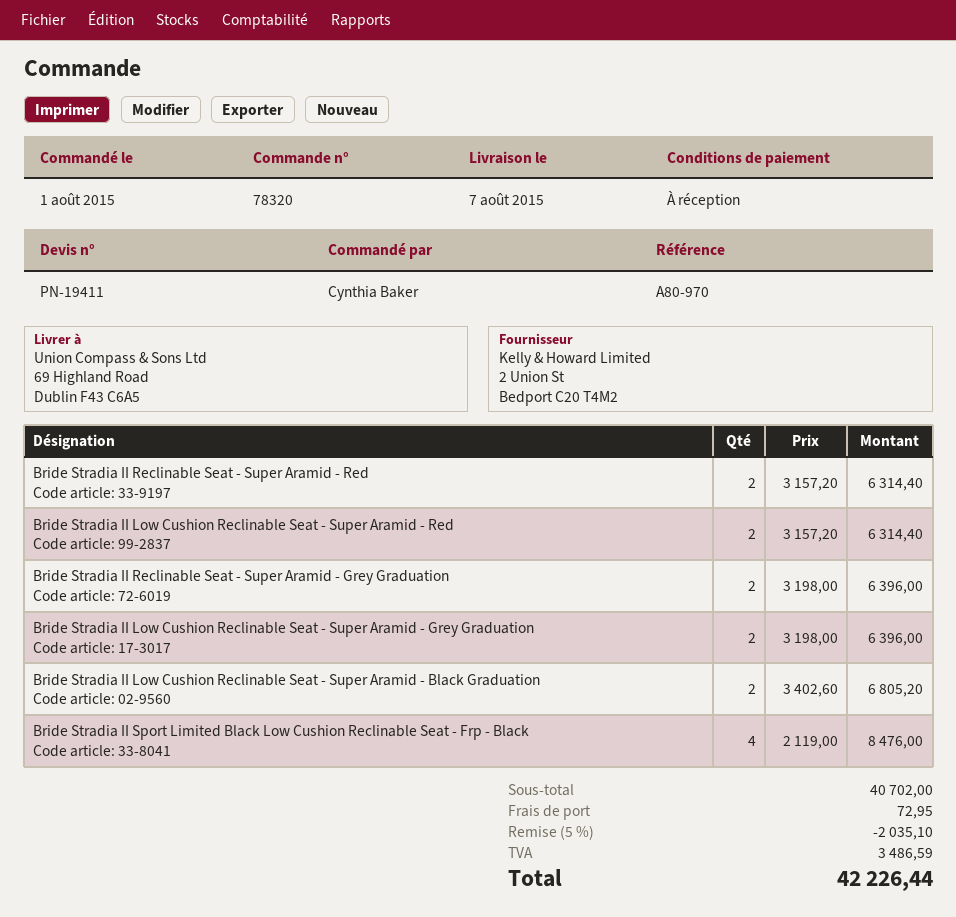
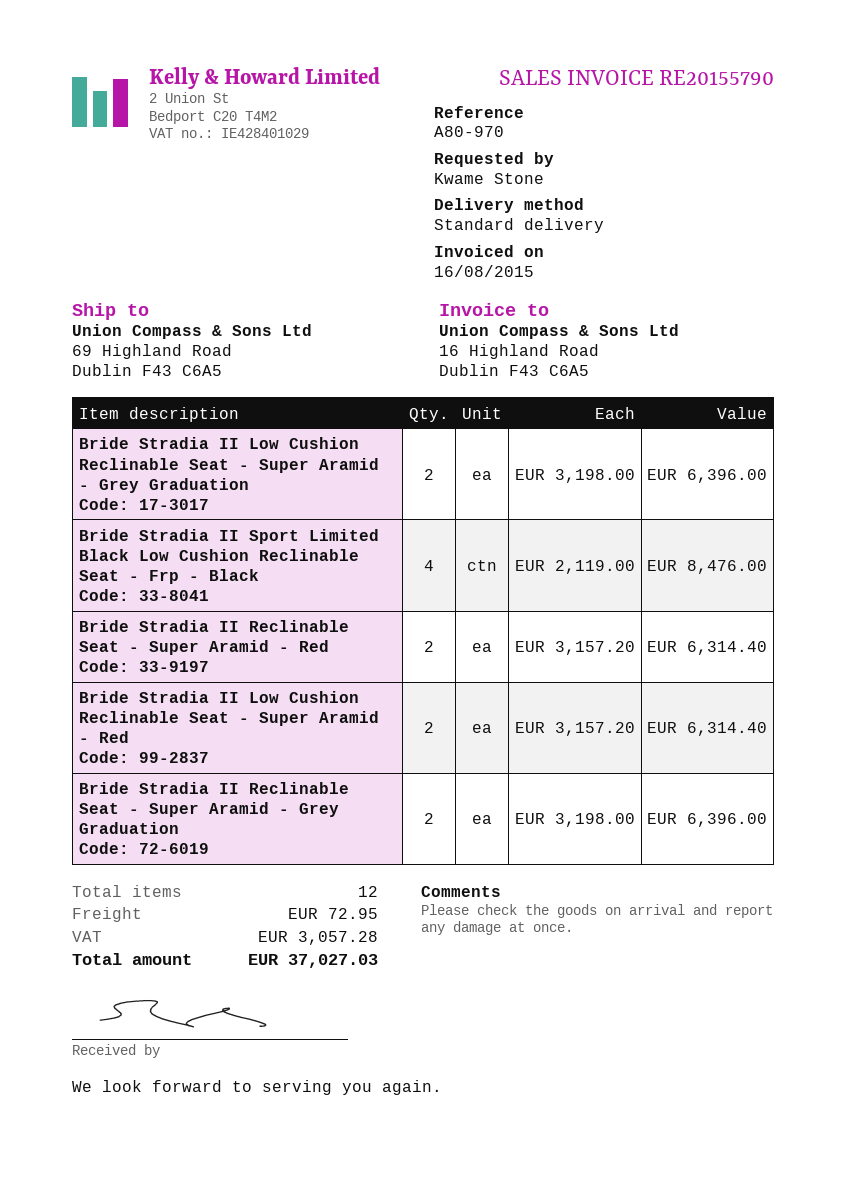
ordered by: Cynthia Baker -> Kwame Stone
Bride Stradia II Low Cushion Reclinable Seat - Super Aramid - Black Graduation: 2 x 3402.60 = 6805.20 -> none
discount: 5% = 2035.10 -> none
tax: 3486.59 -> 3057.28
total: 42226.44 -> 37027.03

